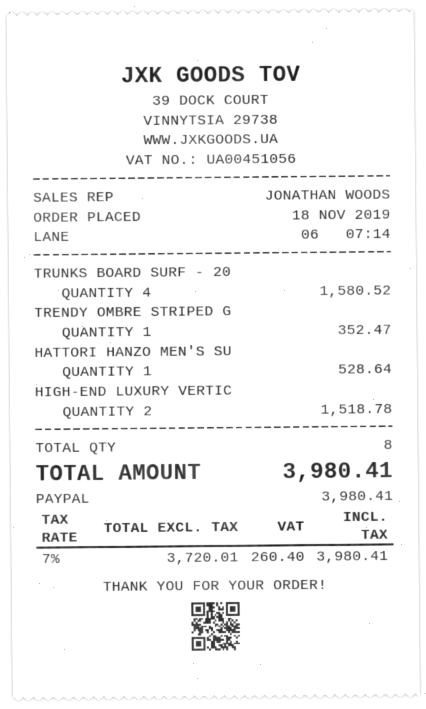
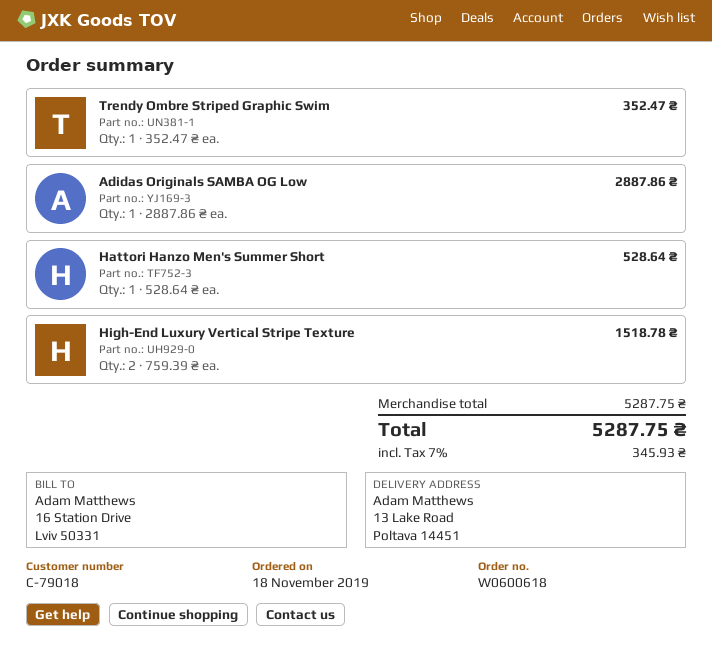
TRUNKS BOARD SURF - 20: 4 for 1580.52 -> none
Adidas Originals SAMBA OG Low: none -> 1 for 2887.86
tax: 7% = 260.40 -> 7% = 345.93
total: 3980.41 -> 5287.75

